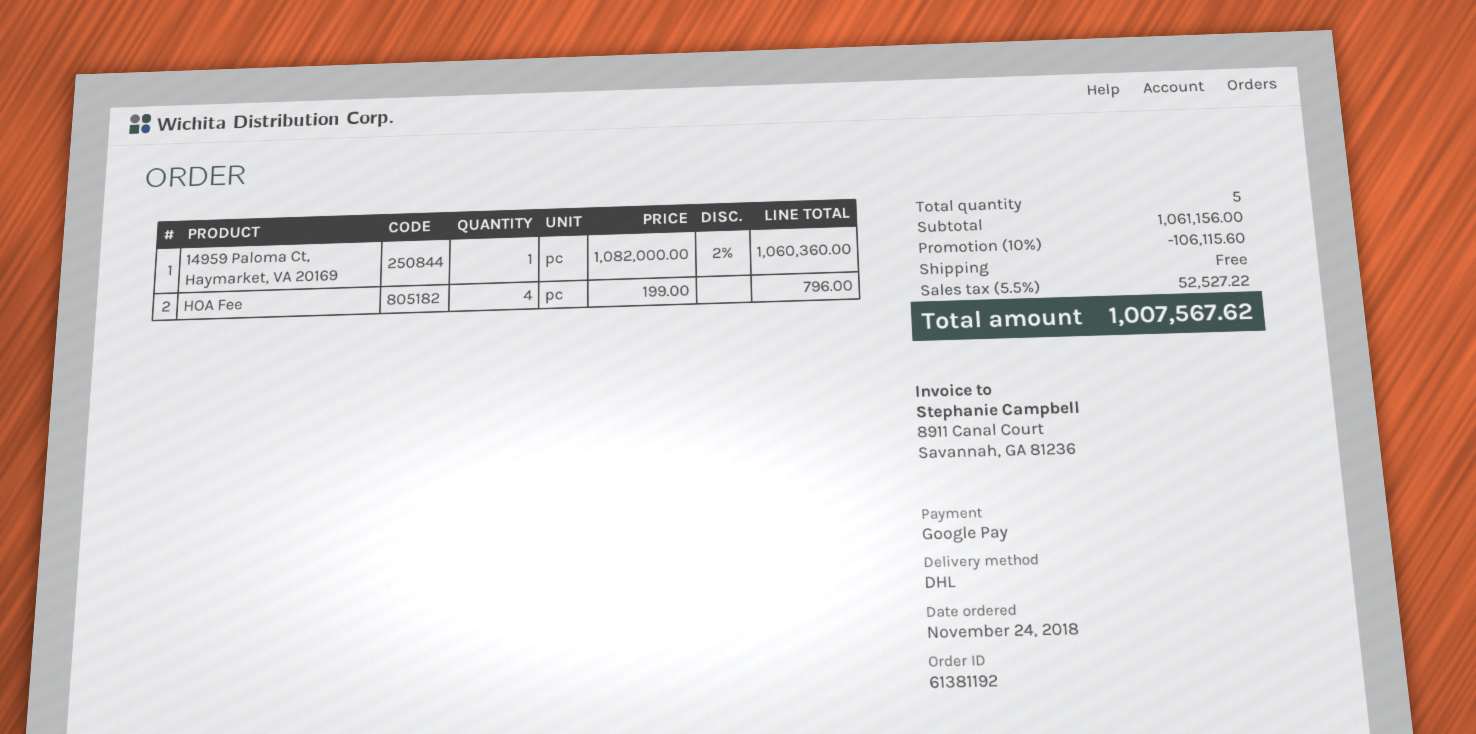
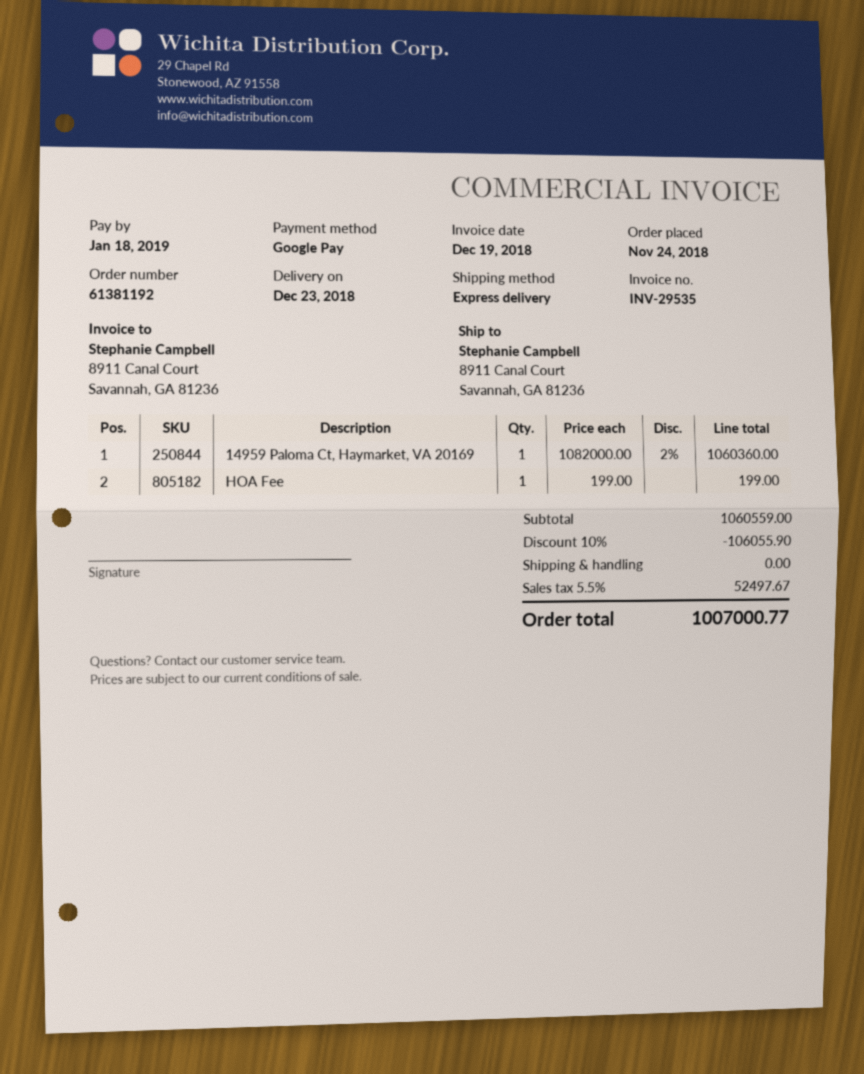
shipping method: DHL -> express
HOA Fee: 4 x 199.00 = 796.00 -> 1 x 199.00 = 199.00
subtotal: 1061156.00 -> 1060559.00
discount: 10% = 106115.60 -> 10% = 106055.90
tax: 5.5% = 52527.22 -> 5.5% = 52497.67
total: 1007567.62 -> 1007000.77

